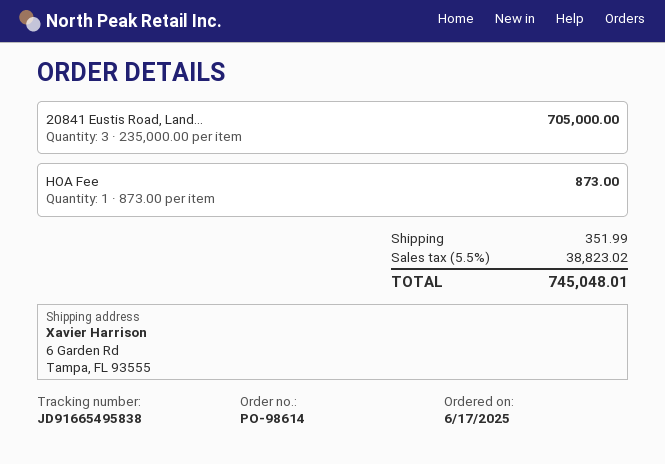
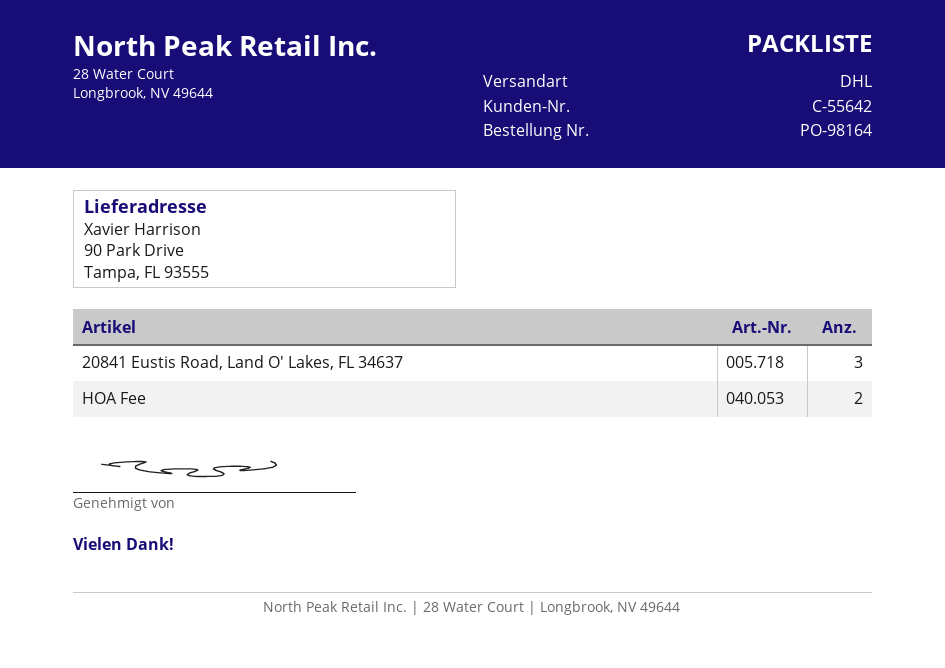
order number: PO-98614 -> PO-98164
ship to: 6 Garden Rd, Tampa, FL 93555 -> 90 Park Drive, Tampa, FL 93555
HOA Fee: 1 -> 2

